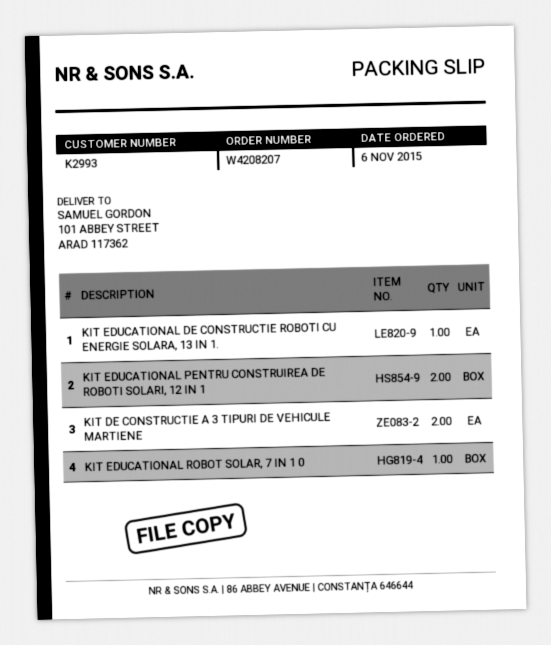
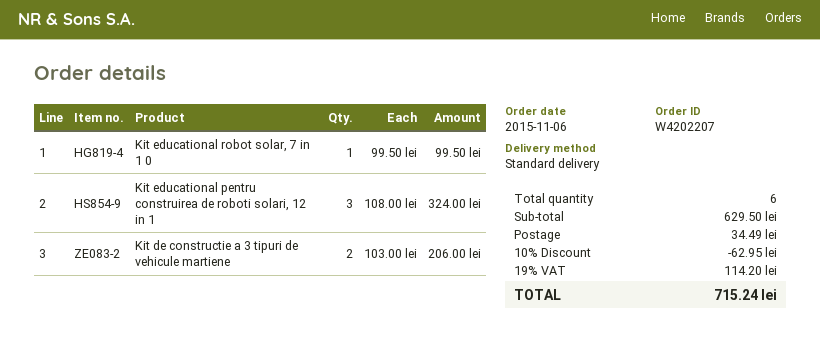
order number: W4208207 -> W4202207
KIT EDUCATIONAL DE CONSTRUCTIE ROBOTI CU ENERGIE SOLARA, 13 IN 1.: 1 -> none
KIT EDUCATIONAL PENTRU CONSTRUIREA DE ROBOTI SOLARI, 12 IN 1: 2 -> 3

